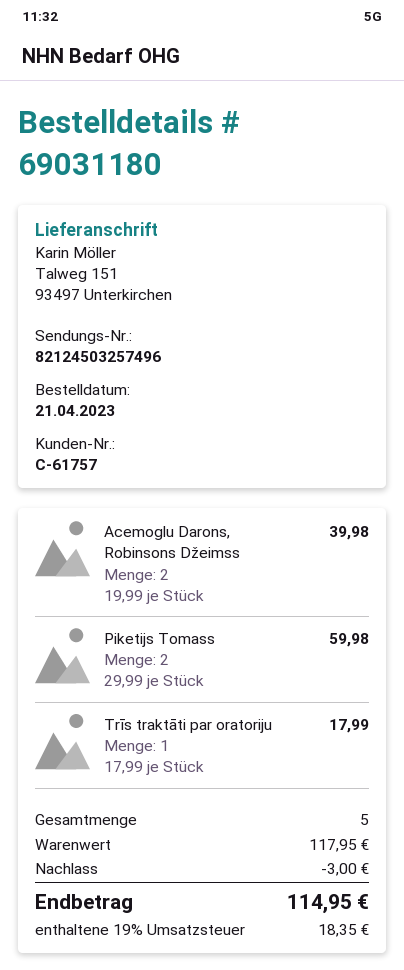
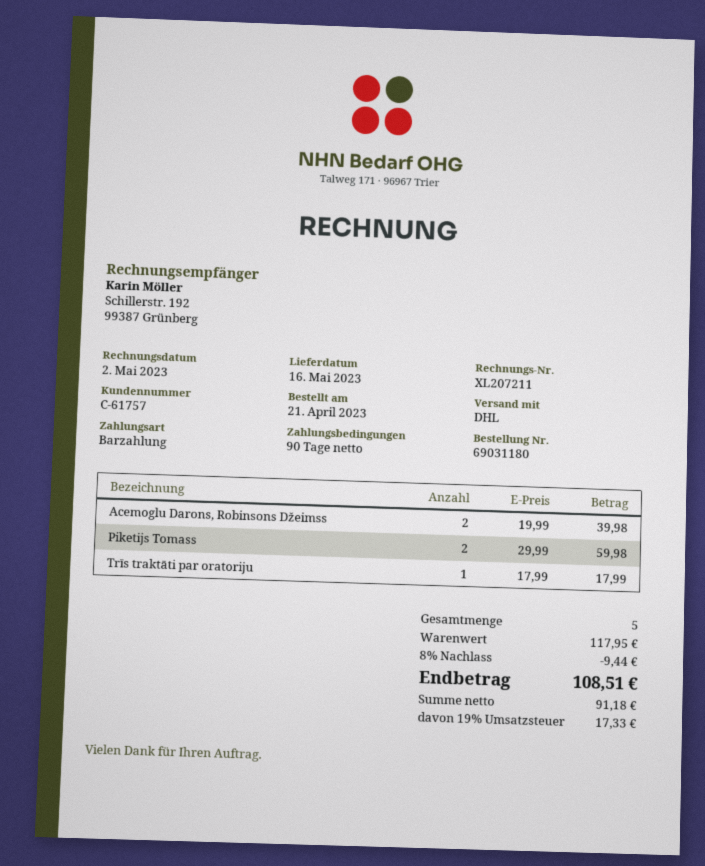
discount: 3.00 -> 9.44
tax: 19% = 18.35 -> 19% = 17.33
total: 114.95 -> 108.51

